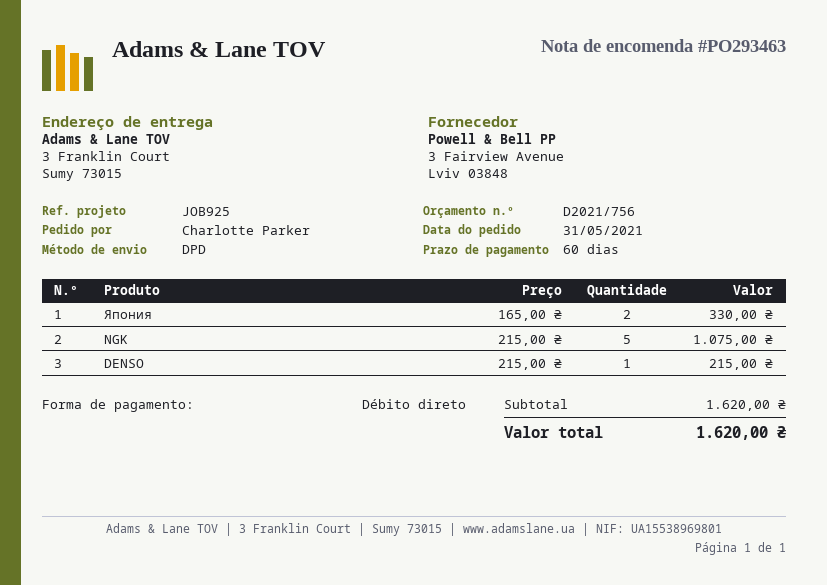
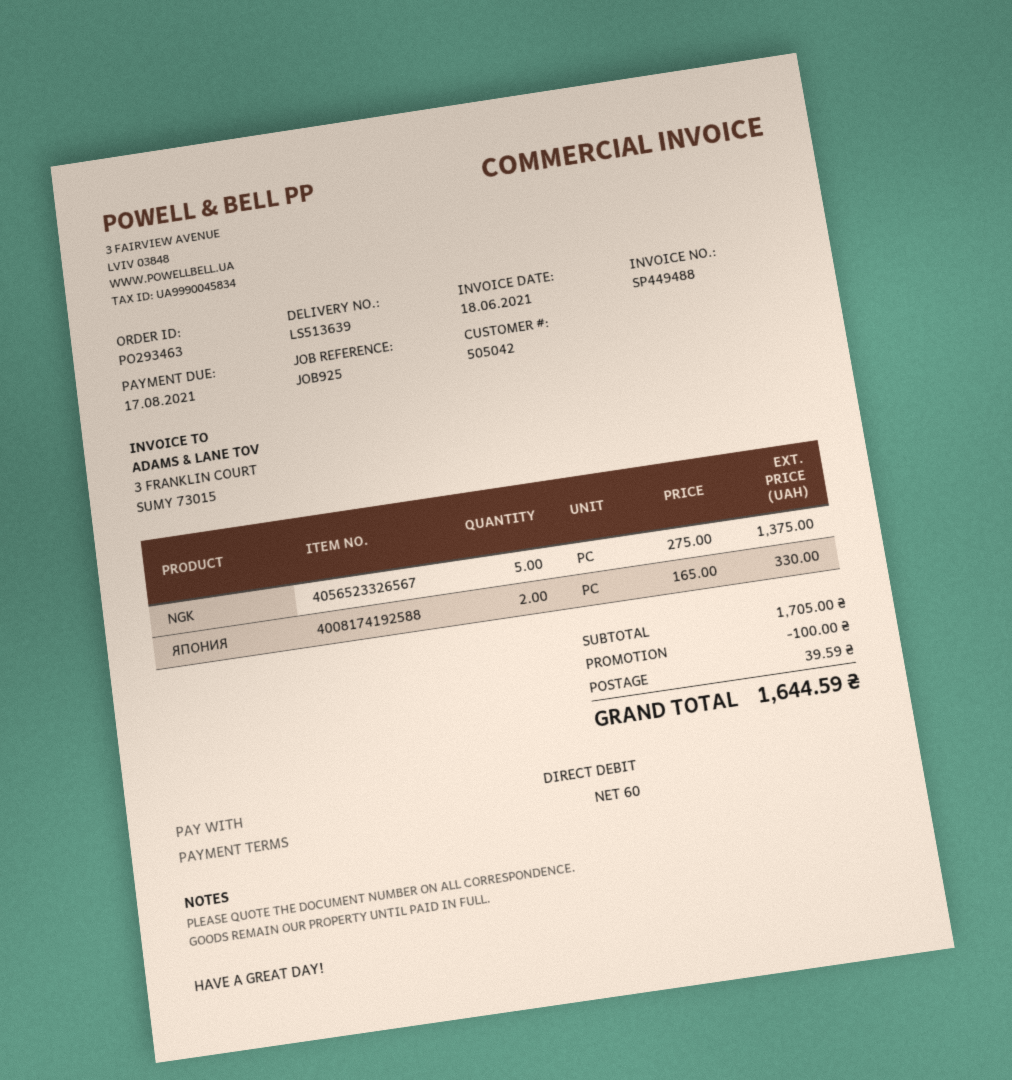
NGK: 5 x 215.00 = 1075.00 -> 5 x 275.00 = 1375.00
DENSO: 1 x 215.00 = 215.00 -> none
subtotal: 1620.00 -> 1705.00
discount: none -> 100.00
shipping: none -> 39.59
total: 1620.00 -> 1644.59

